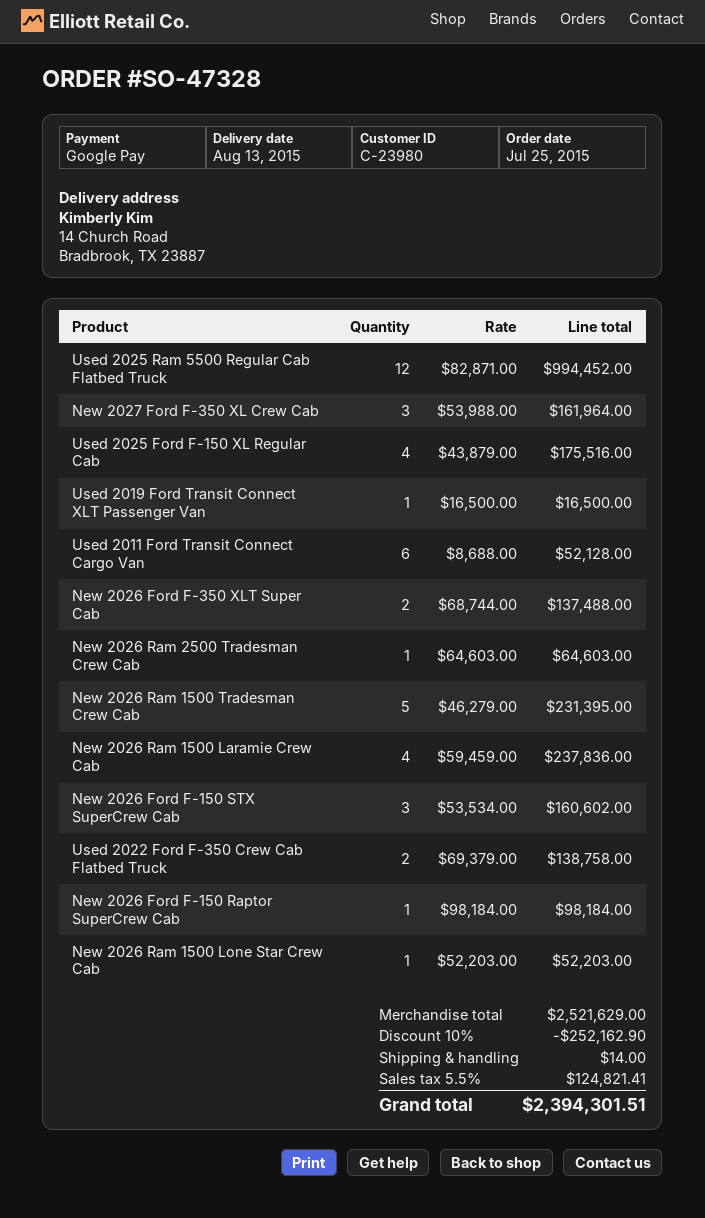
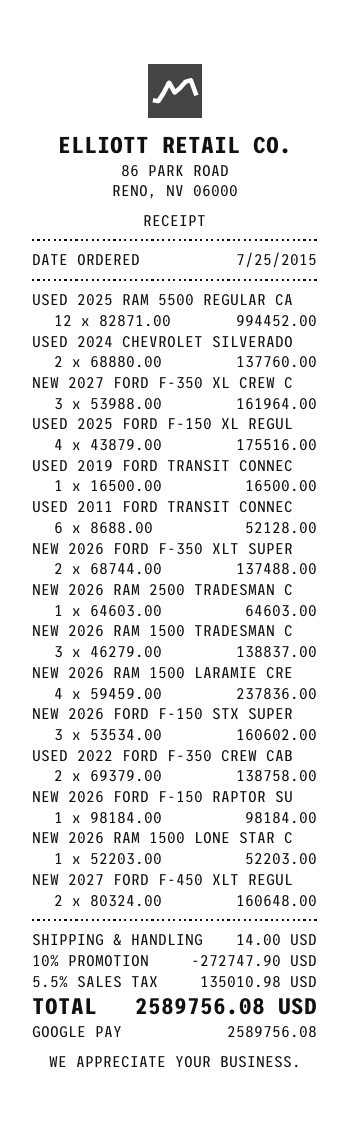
New 2026 Ram 1500 Tradesman Crew Cab: 5 x 46279.00 = 231395.00 -> 3 x 46279.00 = 138837.00
USED 2024 CHEVROLET SILVERADO: none -> 2 x 68880.00 = 137760.00
NEW 2027 FORD F-450 XLT REGUL: none -> 2 x 80324.00 = 160648.00
discount: 10% = 252162.90 -> 10% = 272747.90
tax: 5.5% = 124821.41 -> 5.5% = 135010.98
total: 2394301.51 -> 2589756.08

